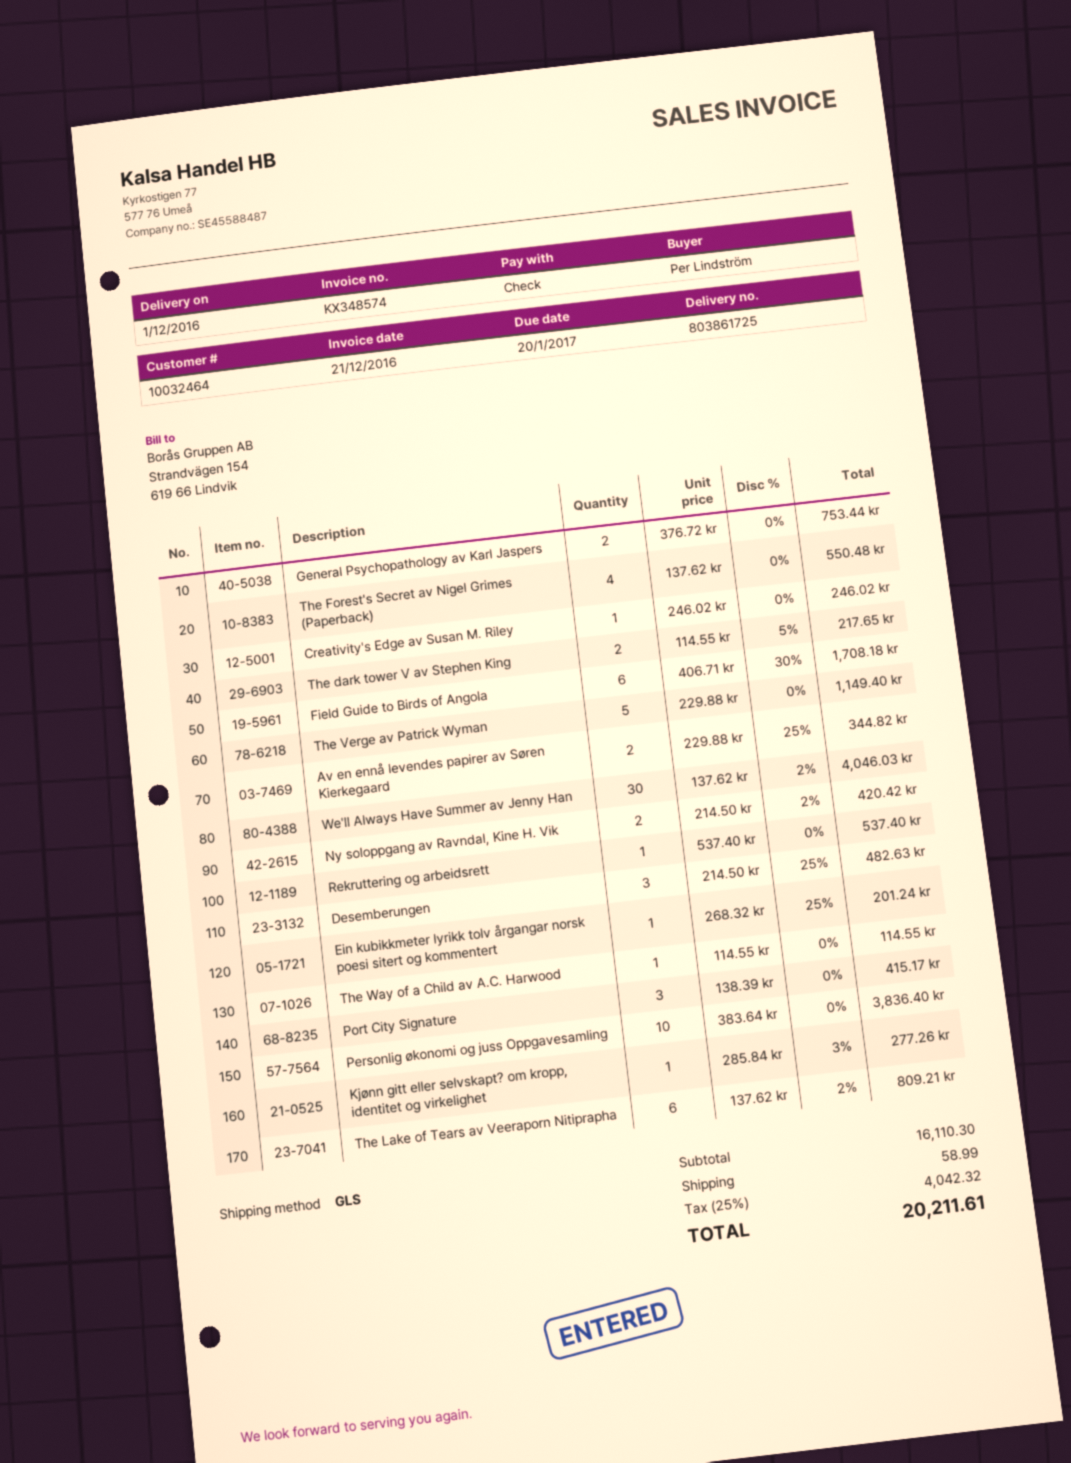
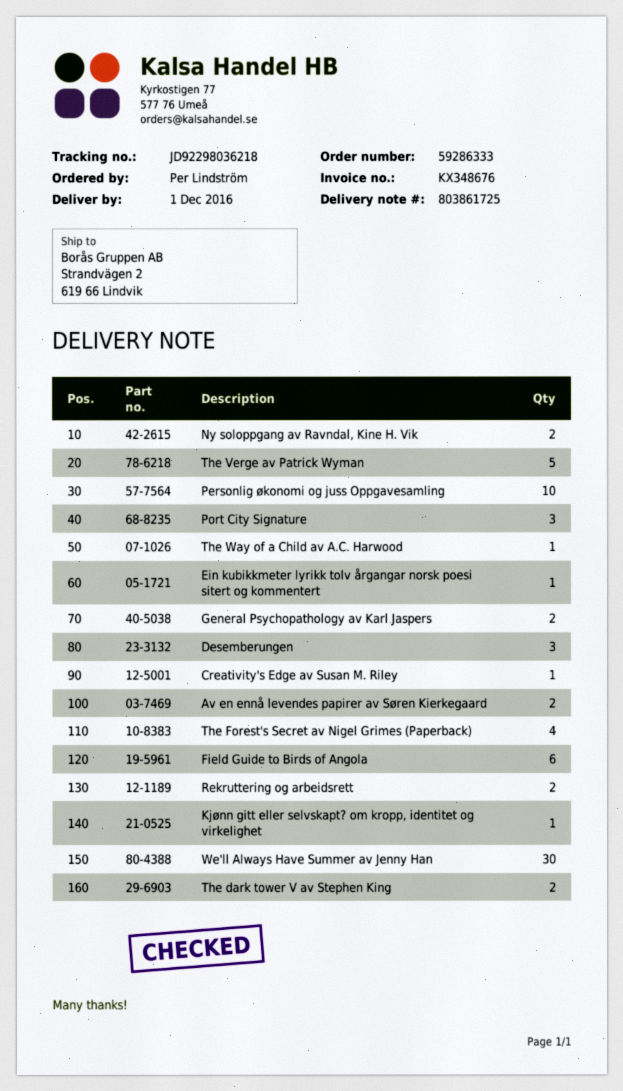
invoice number: KX348574 -> KX348676
Rekruttering og arbeidsrett: 1 -> 2
The Lake of Tears av Veeraporn Nitiprapha: 6 -> none

